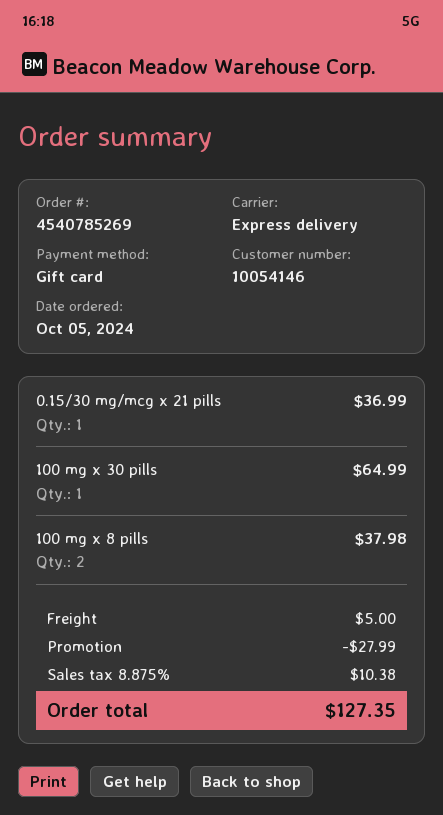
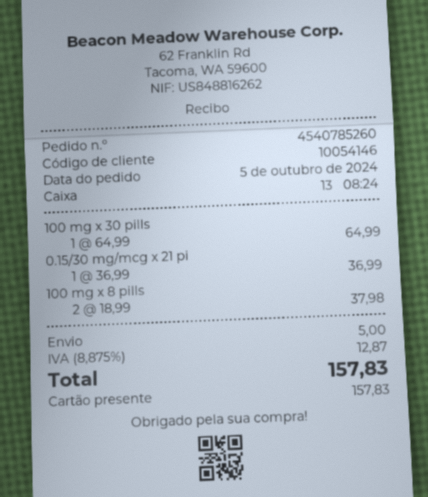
order number: 4540785269 -> 4540785260
discount: 27.99 -> none
tax: 8.875% = 10.38 -> 8.875% = 12.87
total: 127.35 -> 157.83

